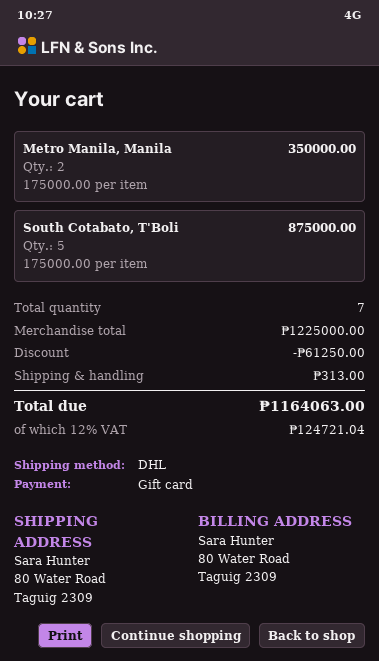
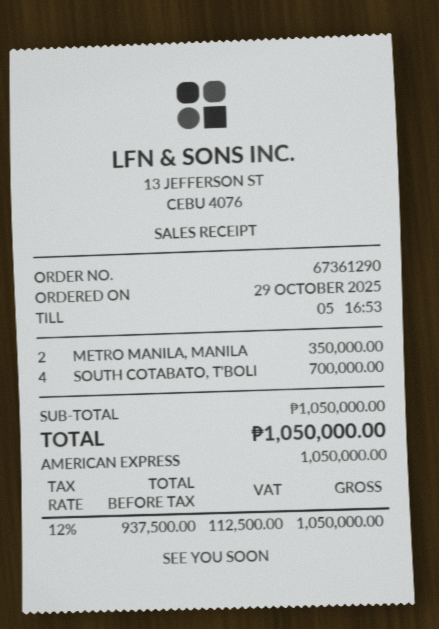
payment method: gift card -> American Express
South Cotabato, T'Boli: 5 for 875000.00 -> 4 for 700000.00
subtotal: 1225000.00 -> 1050000.00
discount: 61250.00 -> none
shipping: 313.00 -> none
tax: 12% = 124721.04 -> 12% = 112500.00
total: 1164063.00 -> 1050000.00

